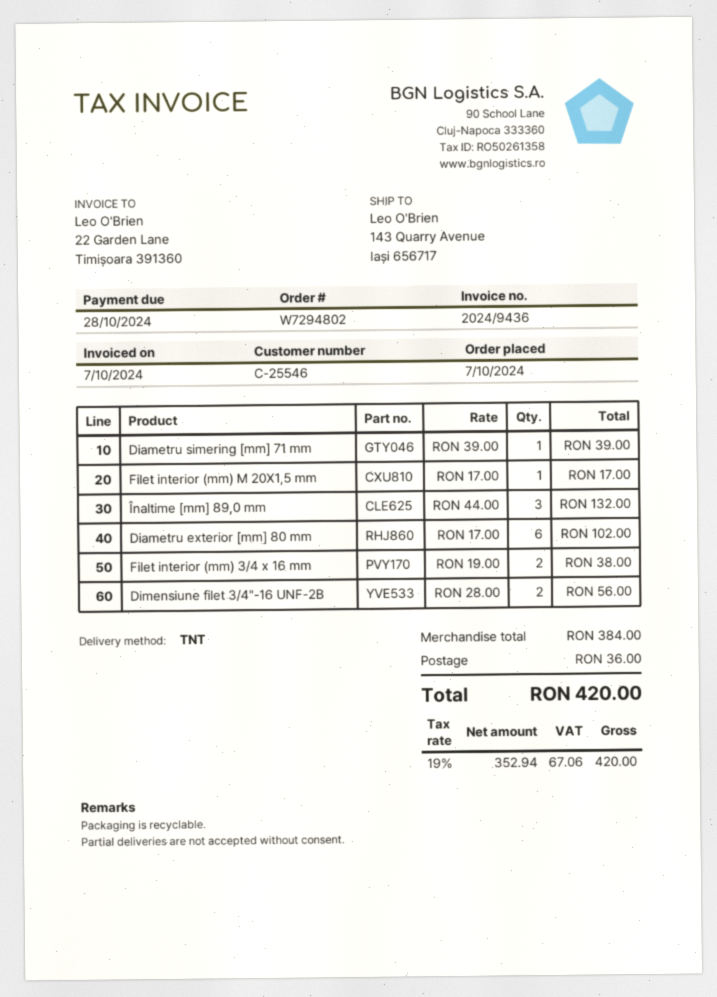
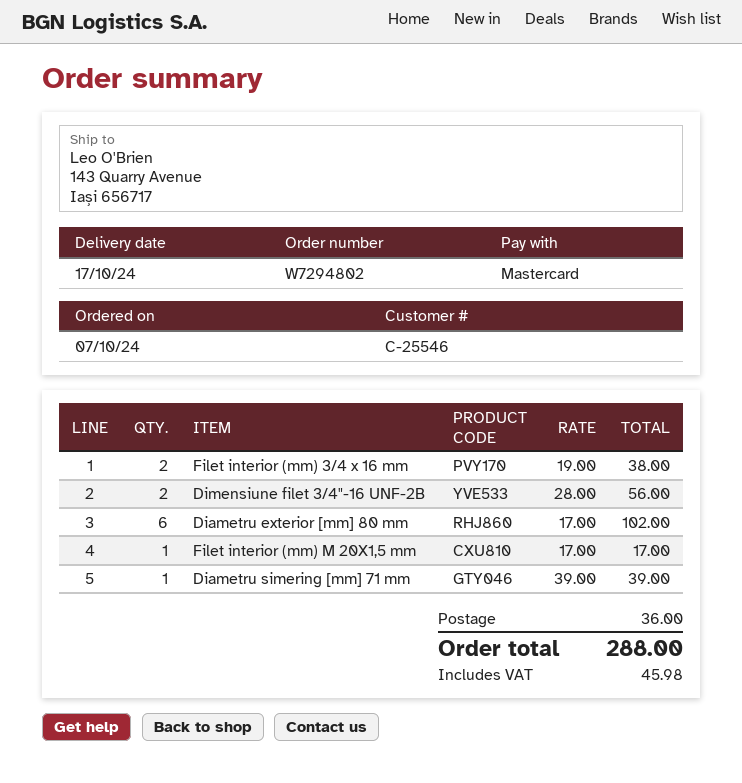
Înaltime [mm] 89,0 mm: 3 x 44.00 = 132.00 -> none
tax: 67.06 -> 45.98
total: 420.00 -> 288.00

